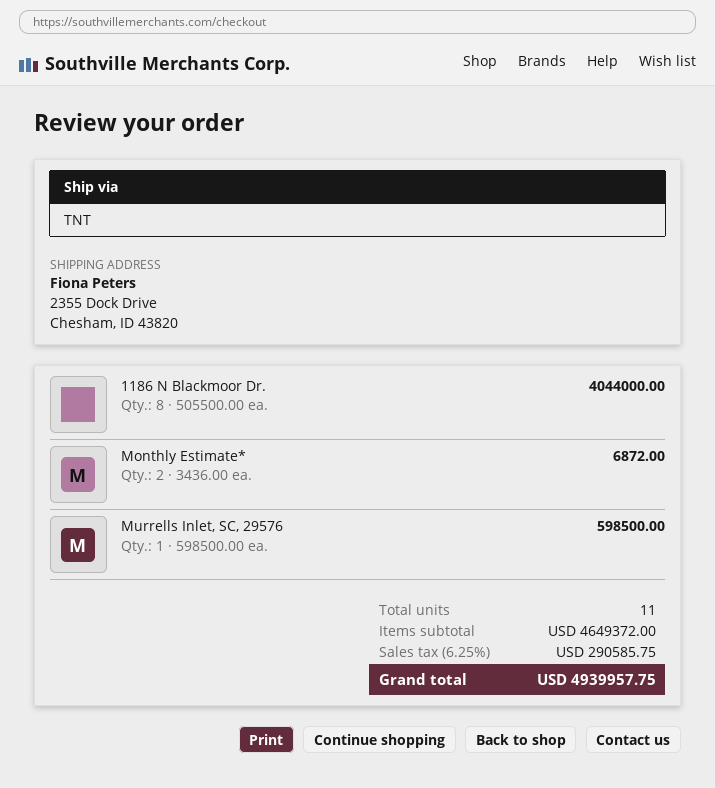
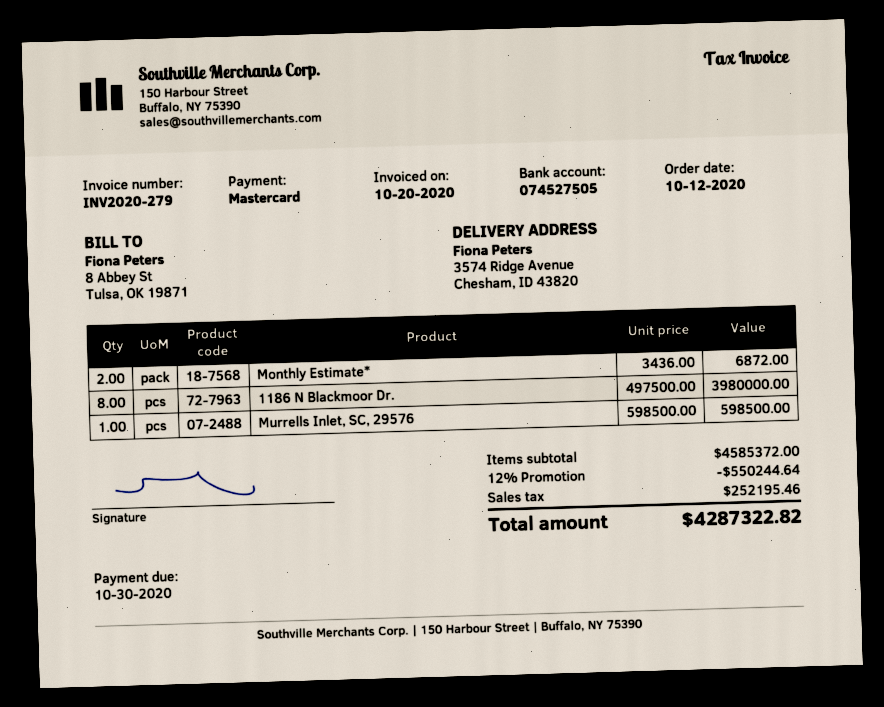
ship to: 2355 Dock Drive, Chesham, ID 43820 -> 3574 Ridge Avenue, Chesham, ID 43820
1186 N Blackmoor Dr.: 8 x 505500.00 = 4044000.00 -> 8 x 497500.00 = 3980000.00
subtotal: 4649372.00 -> 4585372.00
discount: none -> 12% = 550244.64
tax: 290585.75 -> 252195.46
total: 4939957.75 -> 4287322.82

